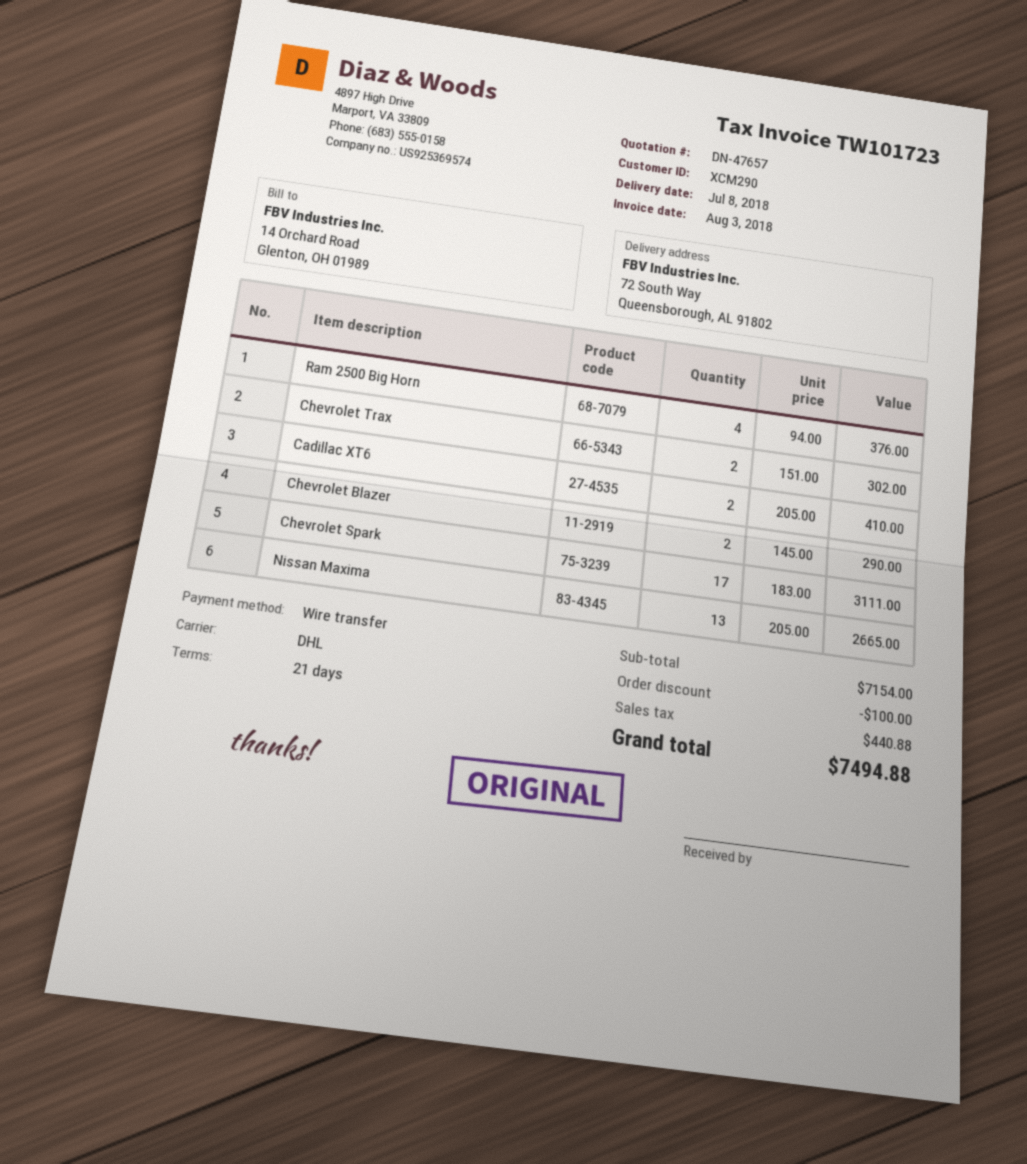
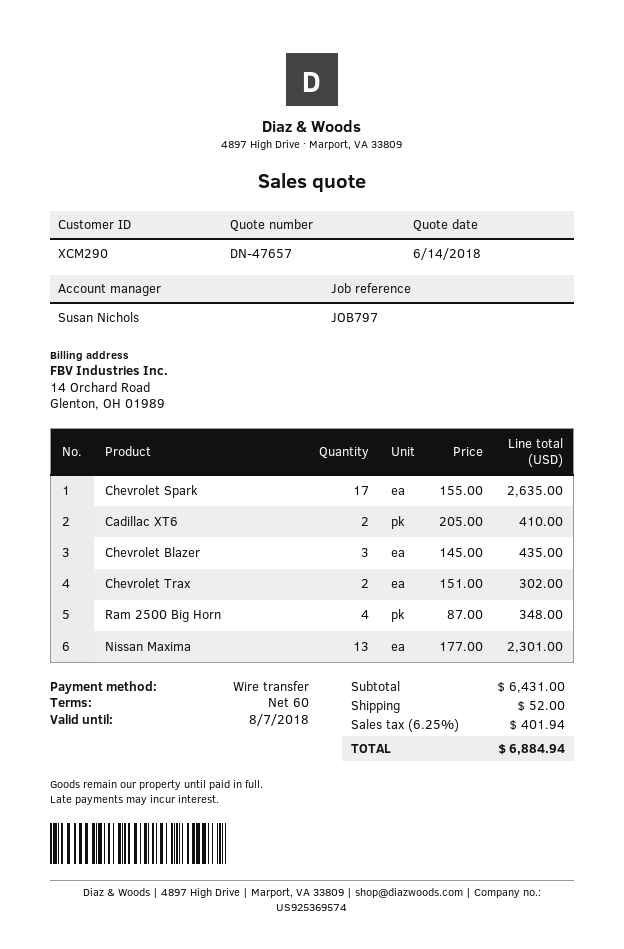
payment terms: 21 days -> 60 days
Ram 2500 Big Horn: 4 x 94.00 = 376.00 -> 4 x 87.00 = 348.00
Chevrolet Blazer: 2 x 145.00 = 290.00 -> 3 x 145.00 = 435.00
Chevrolet Spark: 17 x 183.00 = 3111.00 -> 17 x 155.00 = 2635.00
Nissan Maxima: 13 x 205.00 = 2665.00 -> 13 x 177.00 = 2301.00
subtotal: 7154.00 -> 6431.00
discount: 100.00 -> none
shipping: none -> 52.00
tax: 440.88 -> 401.94
total: 7494.88 -> 6884.94

